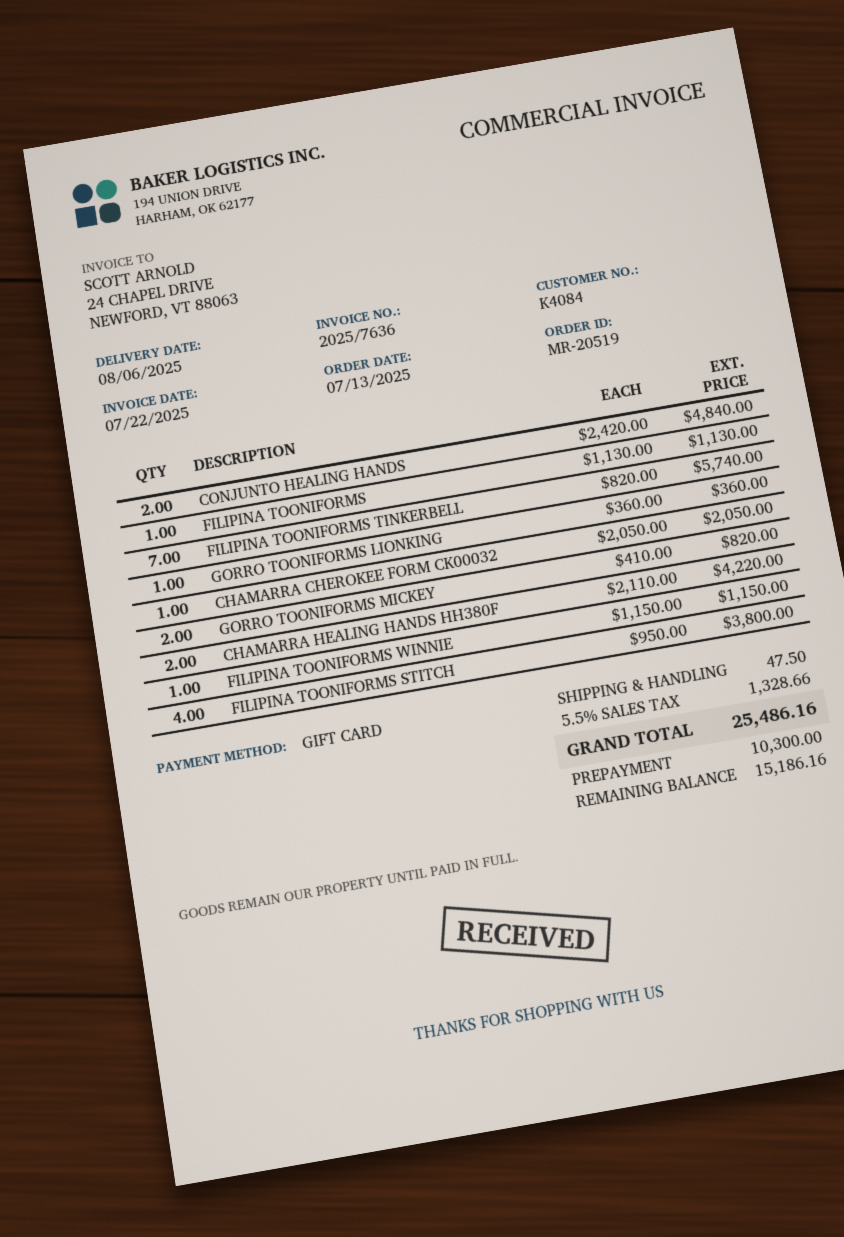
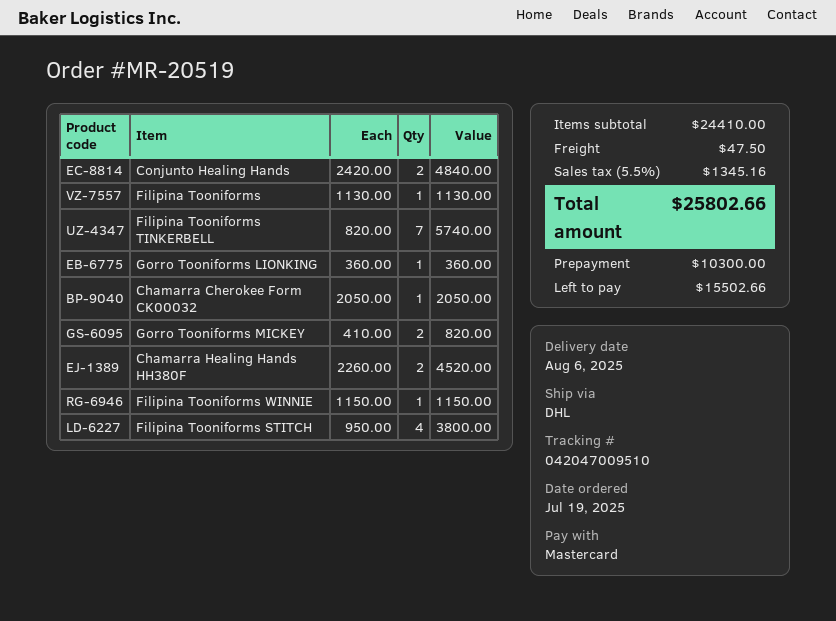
order date: 2025-07-13 -> 2025-07-19
payment method: gift card -> Mastercard
CHAMARRA HEALING HANDS HH380F: 2 x 2110.00 = 4220.00 -> 2 x 2260.00 = 4520.00
tax: 5.5% = 1328.66 -> 5.5% = 1345.16
total: 25486.16 -> 25802.66
balance: 15186.16 -> 15502.66

